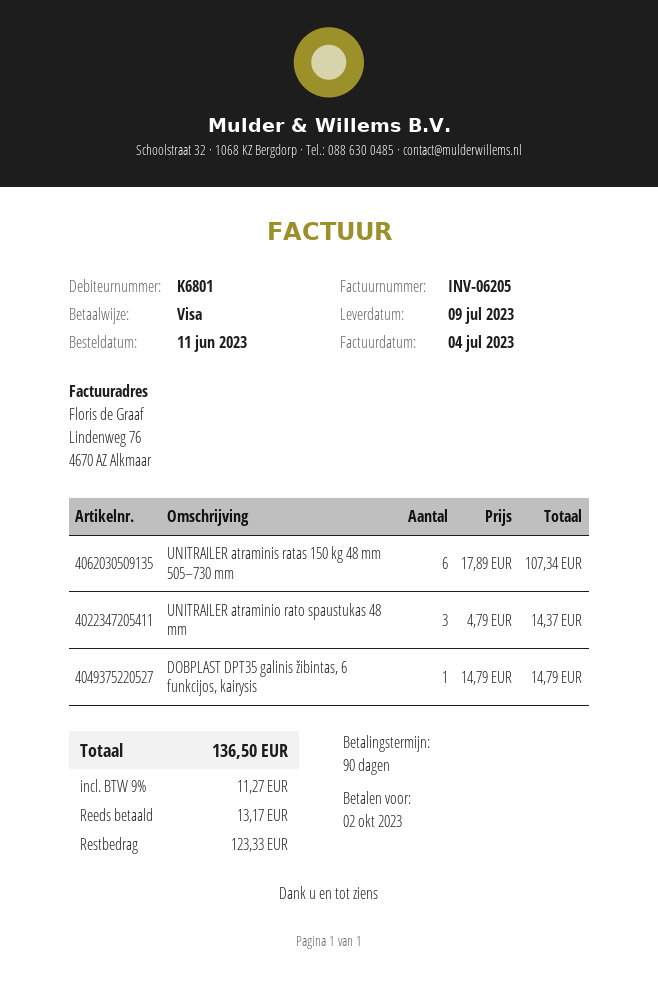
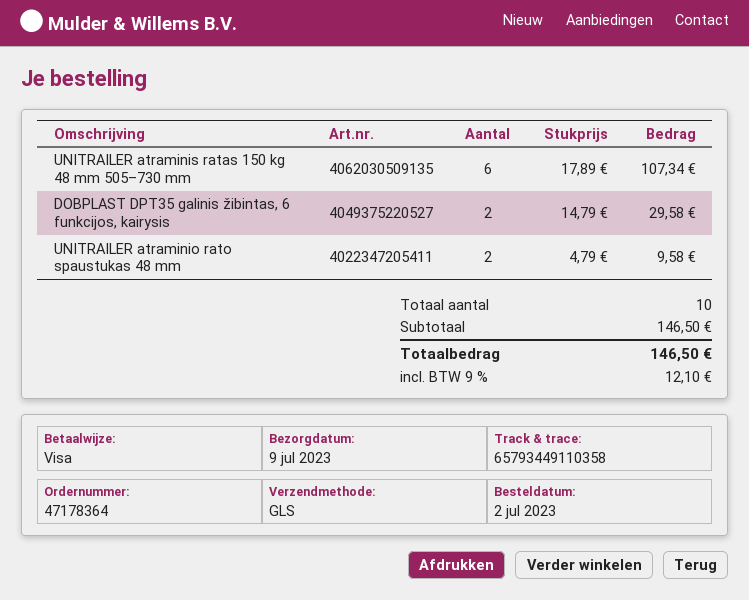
order date: 2023-06-11 -> 2023-07-02
UNITRAILER atraminio rato spaustukas 48 mm: 3 x 4.79 = 14.37 -> 2 x 4.79 = 9.58
DOBPLAST DPT35 galinis žibintas, 6 funkcijos, kairysis: 1 x 14.79 = 14.79 -> 2 x 14.79 = 29.58
tax: 9% = 11.27 -> 9% = 12.10
total: 136.50 -> 146.50

